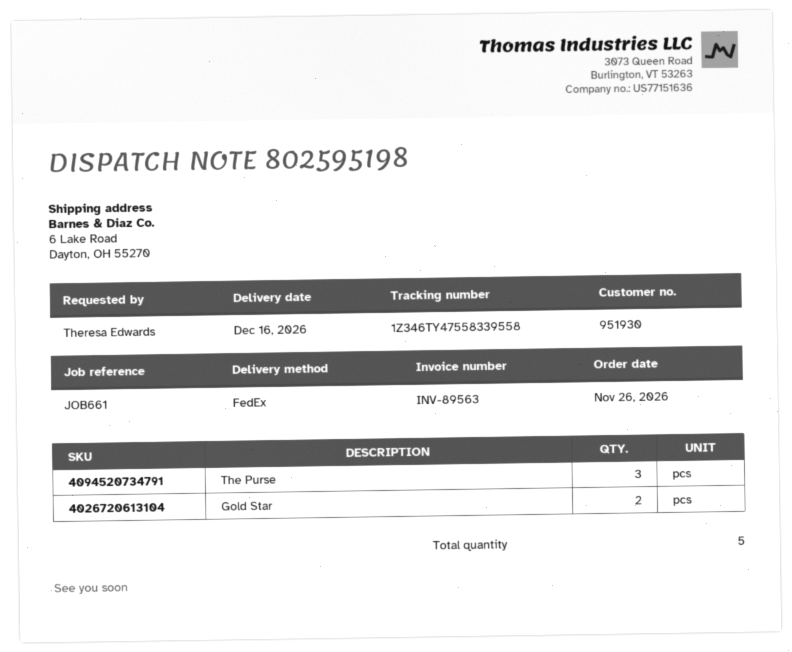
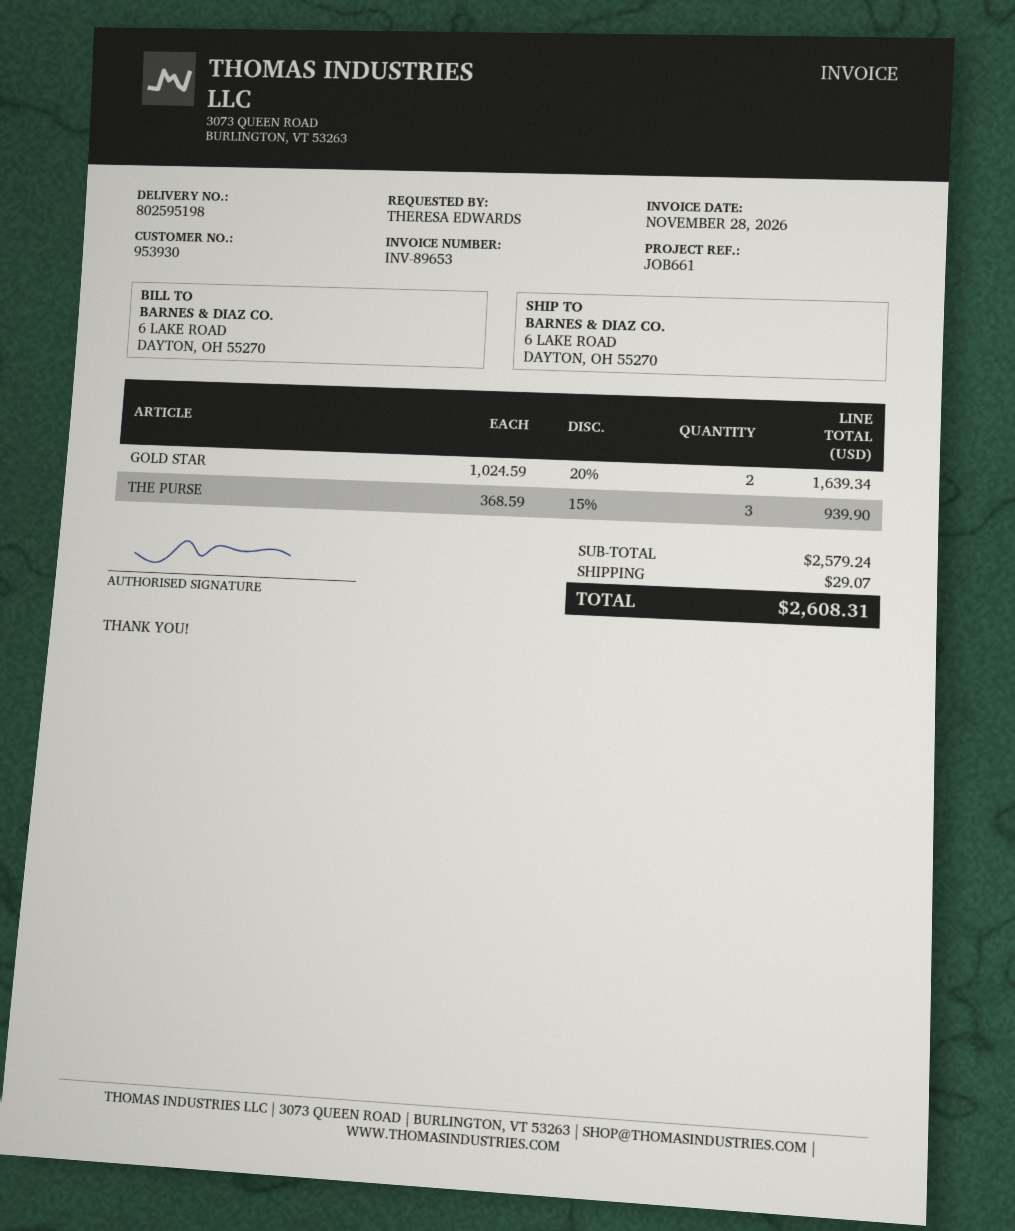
invoice number: INV-89563 -> INV-89653
customer number: 951930 -> 953930

